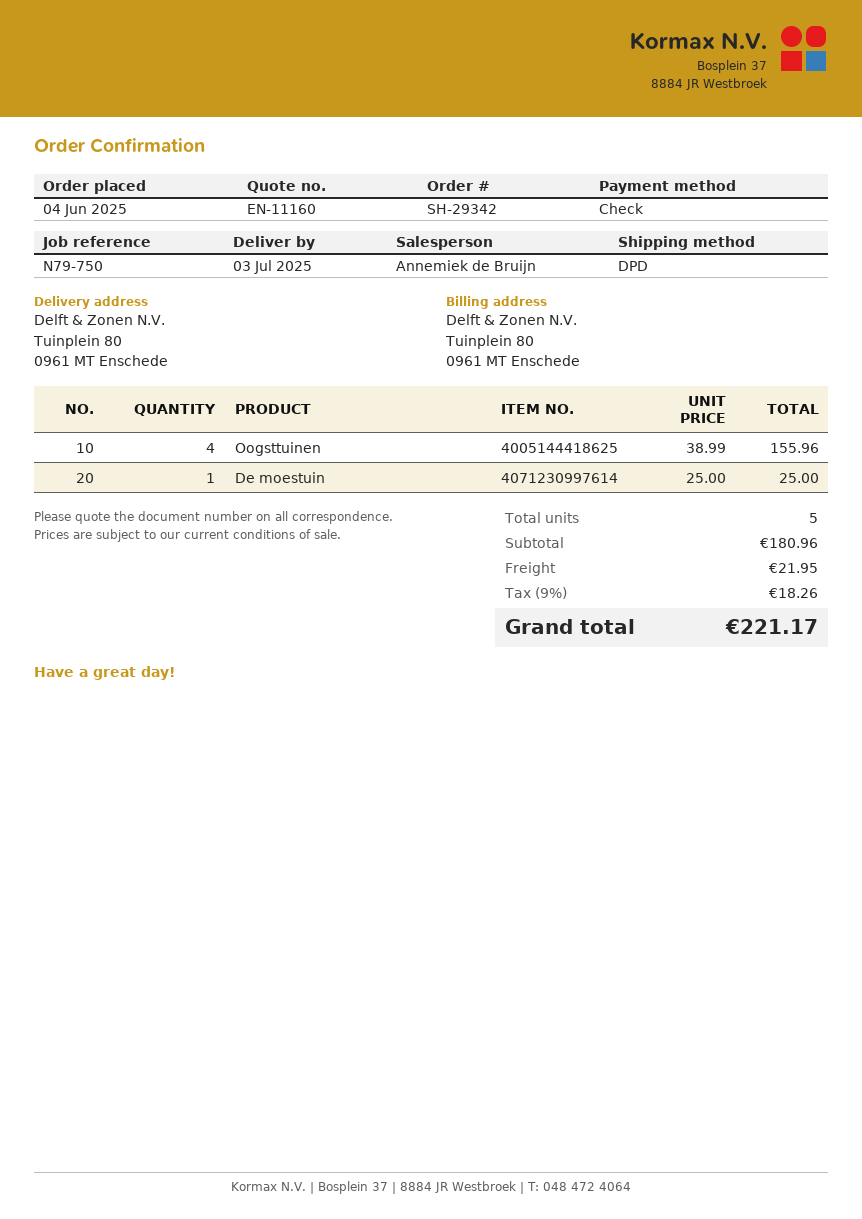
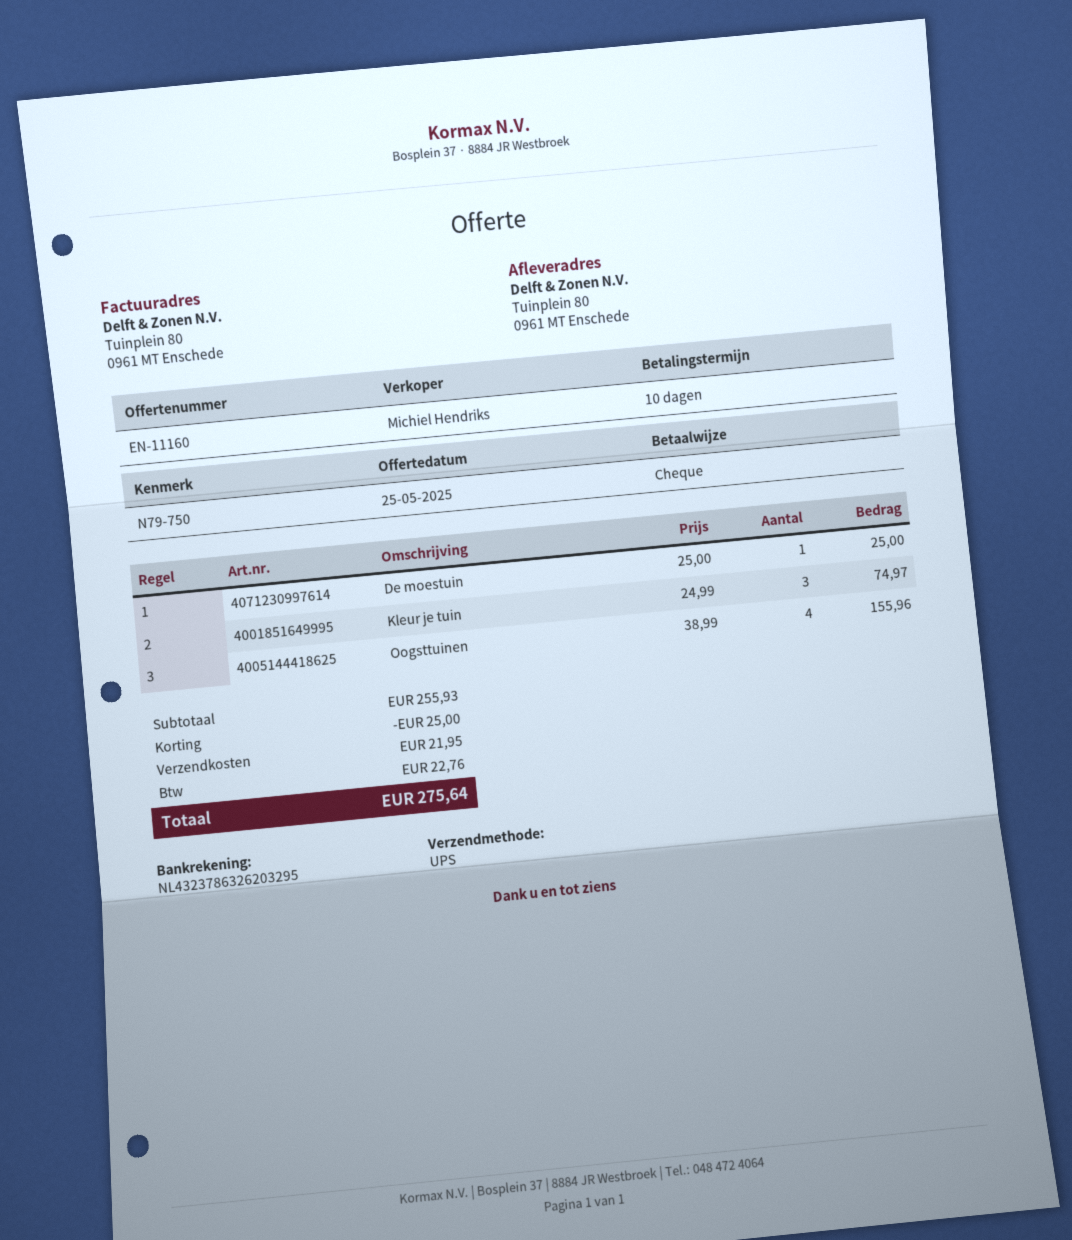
sales rep: Annemiek de Bruijn -> Michiel Hendriks
shipping method: DPD -> UPS
Kleur je tuin: none -> 3 x 24.99 = 74.97
subtotal: 180.96 -> 255.93
discount: none -> 25.00
tax: 18.26 -> 22.76
total: 221.17 -> 275.64

